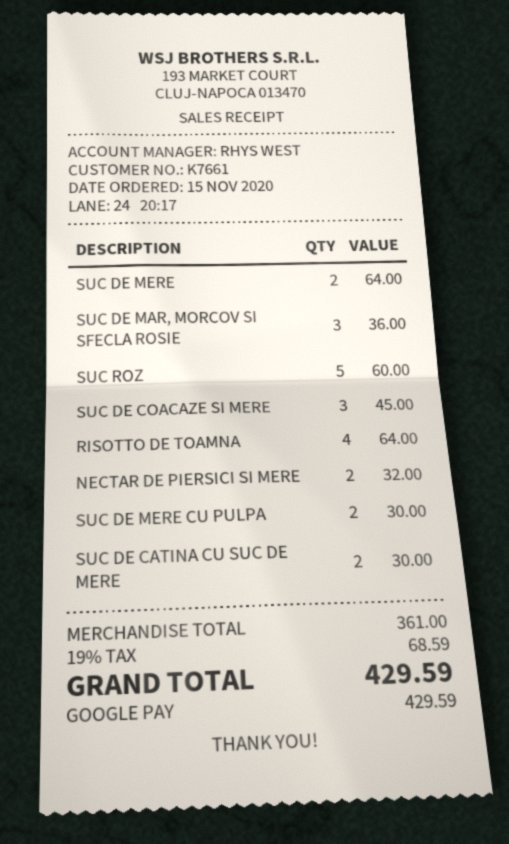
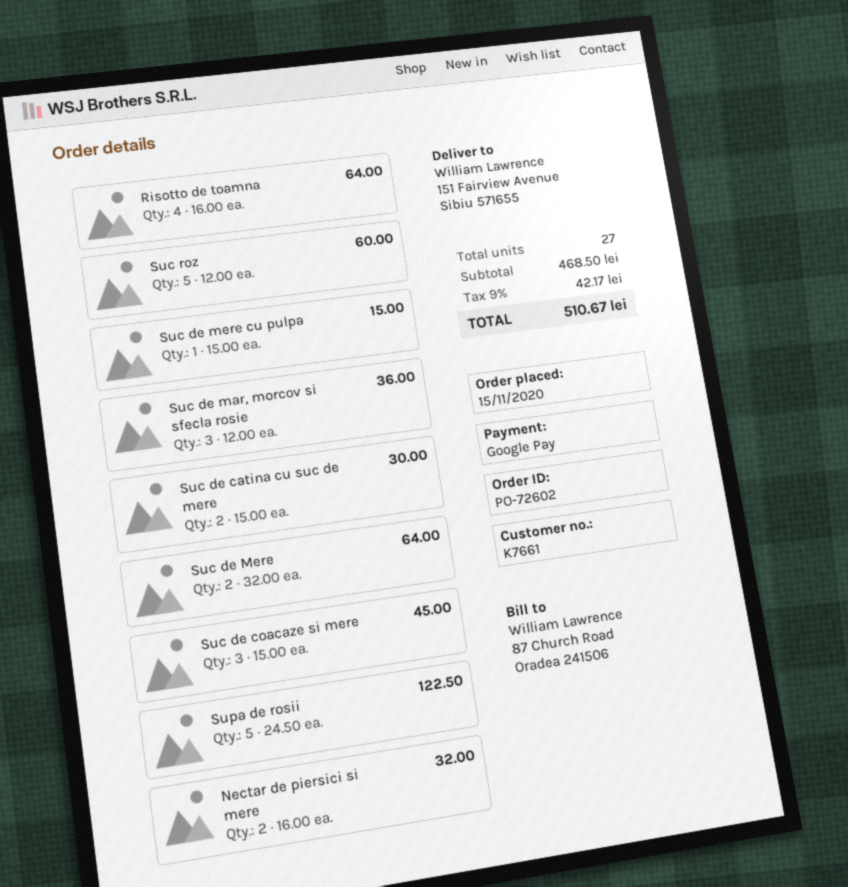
SUC DE MERE CU PULPA: 2 for 30.00 -> 1 for 15.00
Supa de rosii: none -> 5 for 122.50
subtotal: 361.00 -> 468.50
tax: 19% = 68.59 -> 9% = 42.17
total: 429.59 -> 510.67

